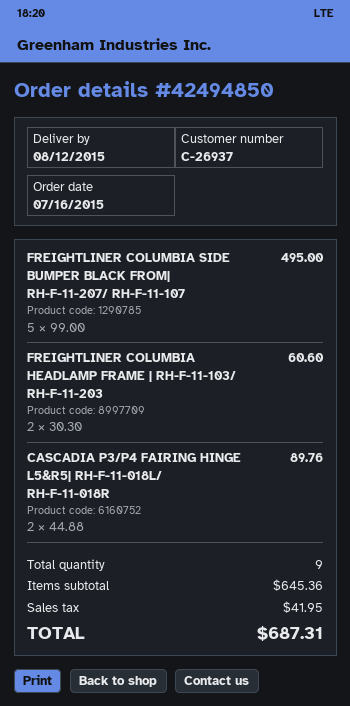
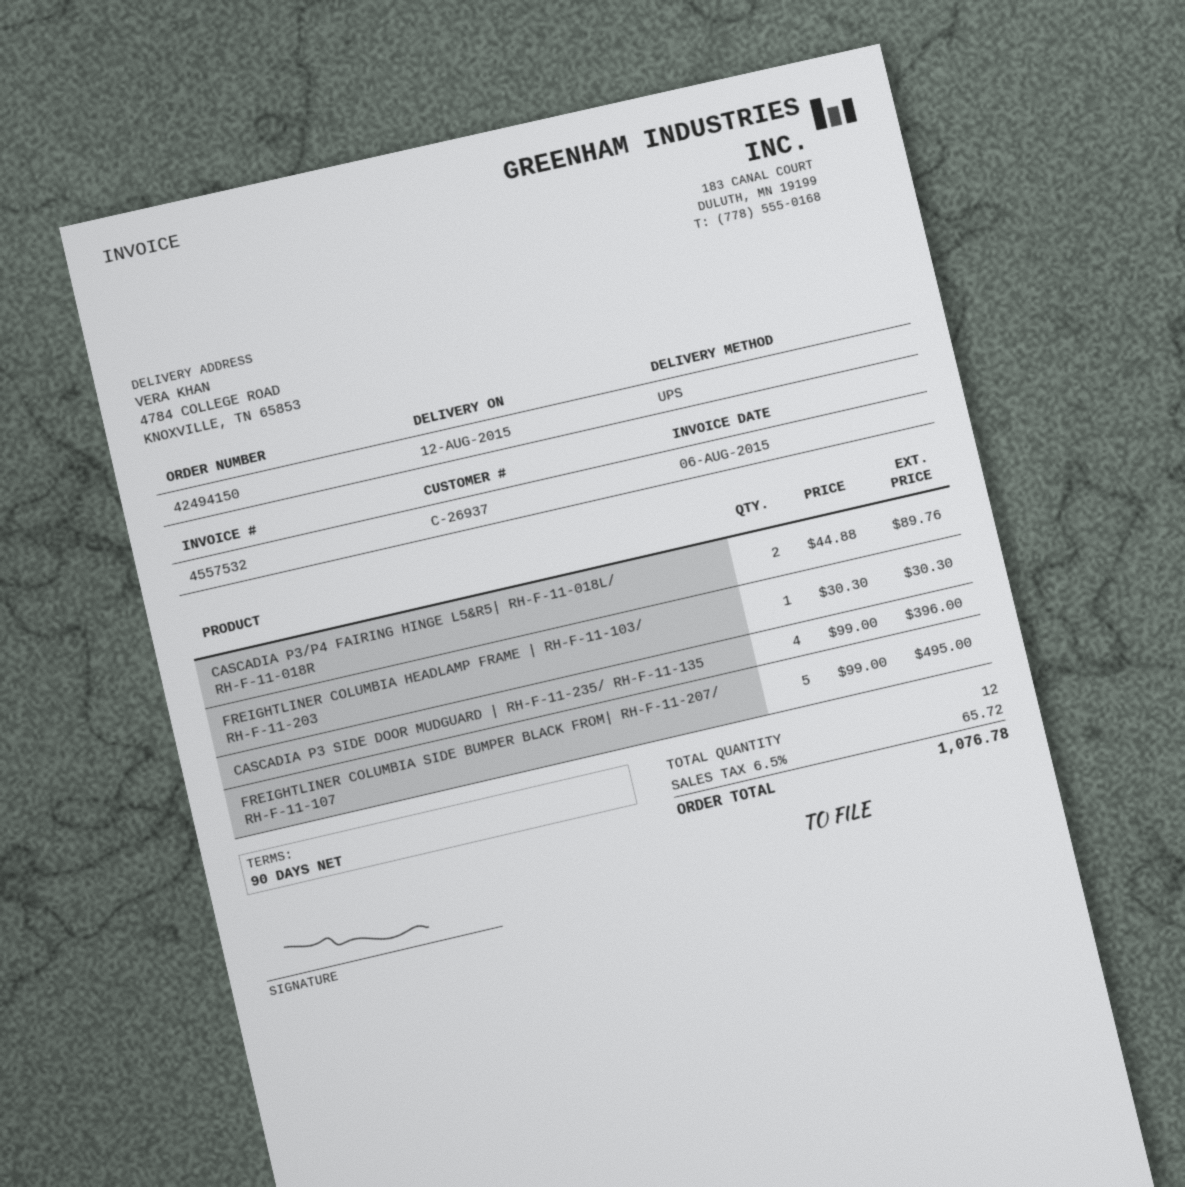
order number: 42494850 -> 42494150
FREIGHTLINER COLUMBIA HEADLAMP FRAME | RH-F-11-103/ RH-F-11-203: 2 x 30.30 = 60.60 -> 1 x 30.30 = 30.30
CASCADIA P3 SIDE DOOR MUDGUARD | RH-F-11-235/ RH-F-11-135: none -> 4 x 99.00 = 396.00
total quantity: 9 -> 12
tax: 41.95 -> 65.72
total: 687.31 -> 1076.78

